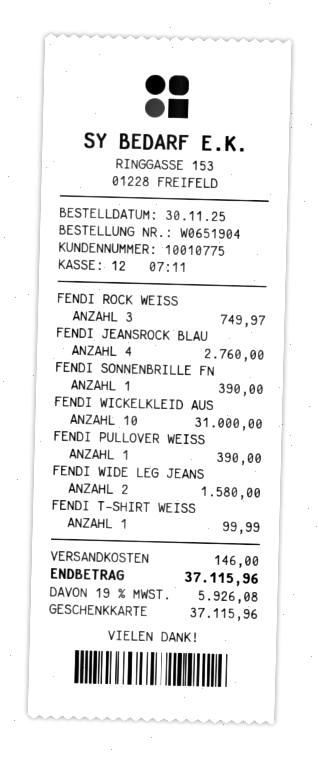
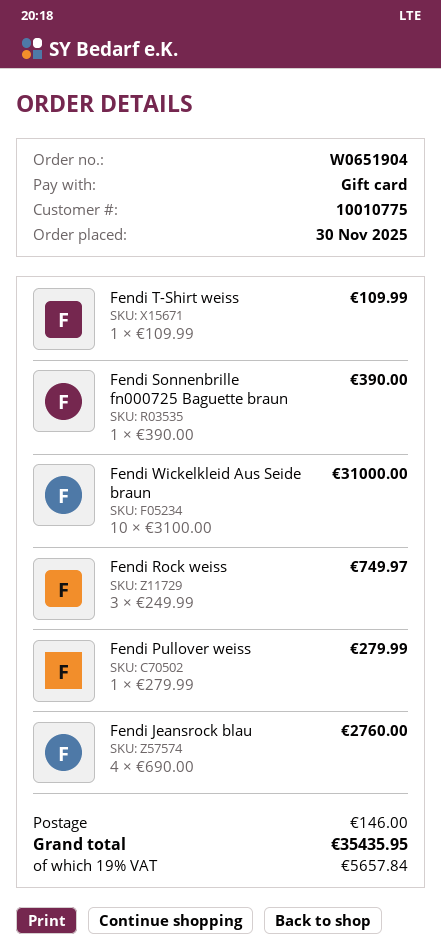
FENDI PULLOVER WEISS: 1 for 390.00 -> 1 for 279.99
FENDI WIDE LEG JEANS: 2 for 1580.00 -> none
FENDI T-SHIRT WEISS: 1 for 99.99 -> 1 for 109.99
tax: 19% = 5926.08 -> 19% = 5657.84
total: 37115.96 -> 35435.95

